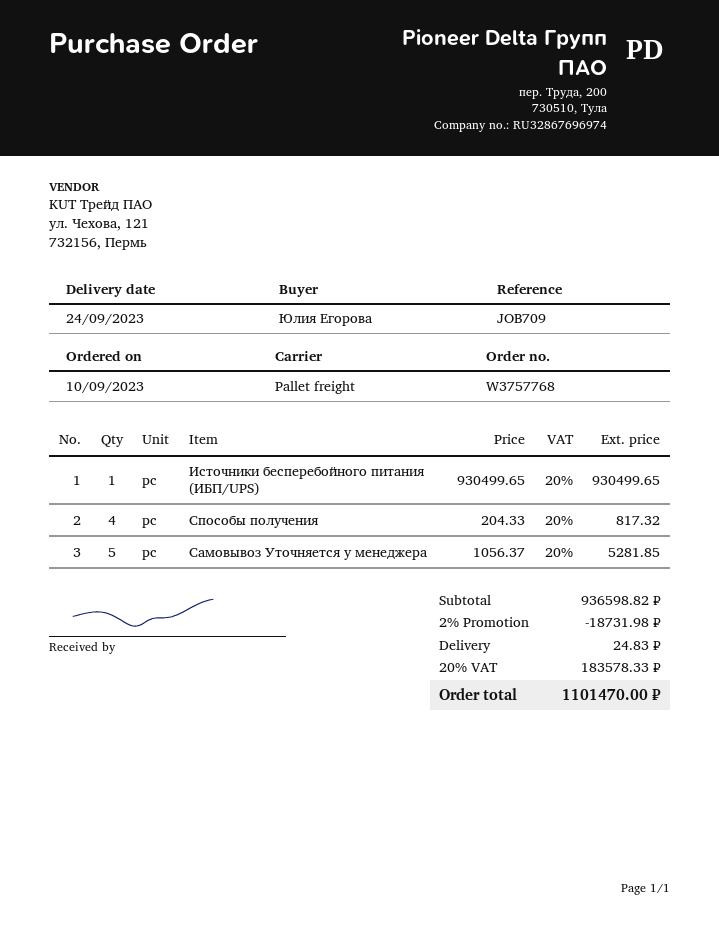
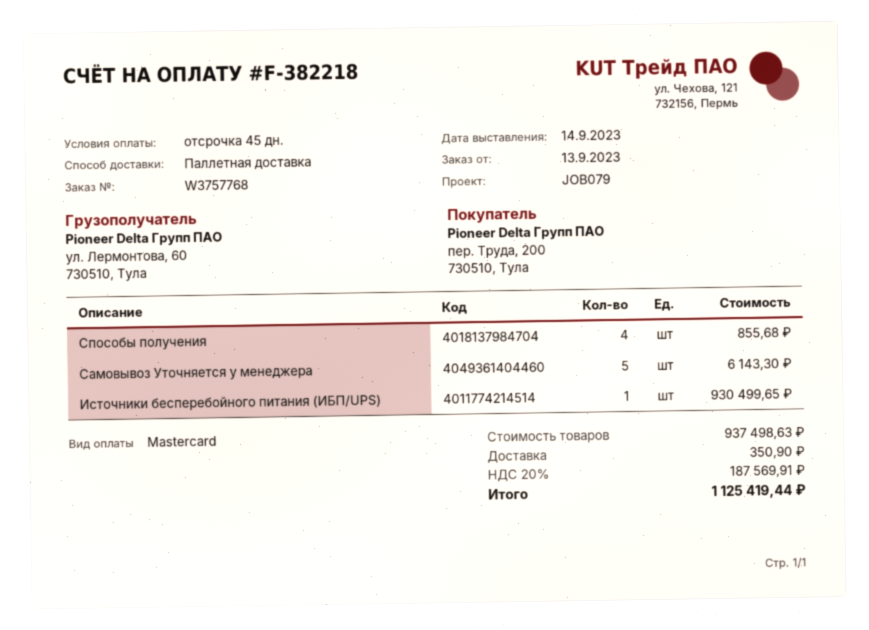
order date: 2023-09-10 -> 2023-09-13
reference: JOB709 -> JOB079
Способы получения: 4 for 817.32 -> 4 for 855.68
Самовывоз Уточняется у менеджера: 5 for 5281.85 -> 5 for 6143.30
subtotal: 936598.82 -> 937498.63
discount: 2% = 18731.98 -> none
shipping: 24.83 -> 350.90
tax: 20% = 183578.33 -> 20% = 187569.91
total: 1101470.00 -> 1125419.44

